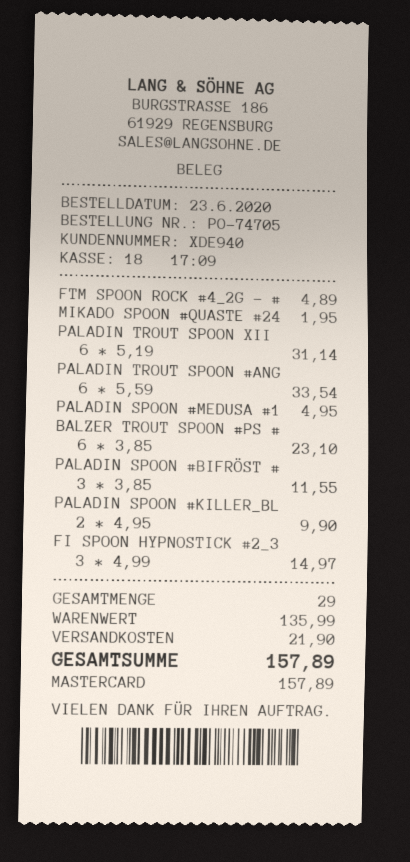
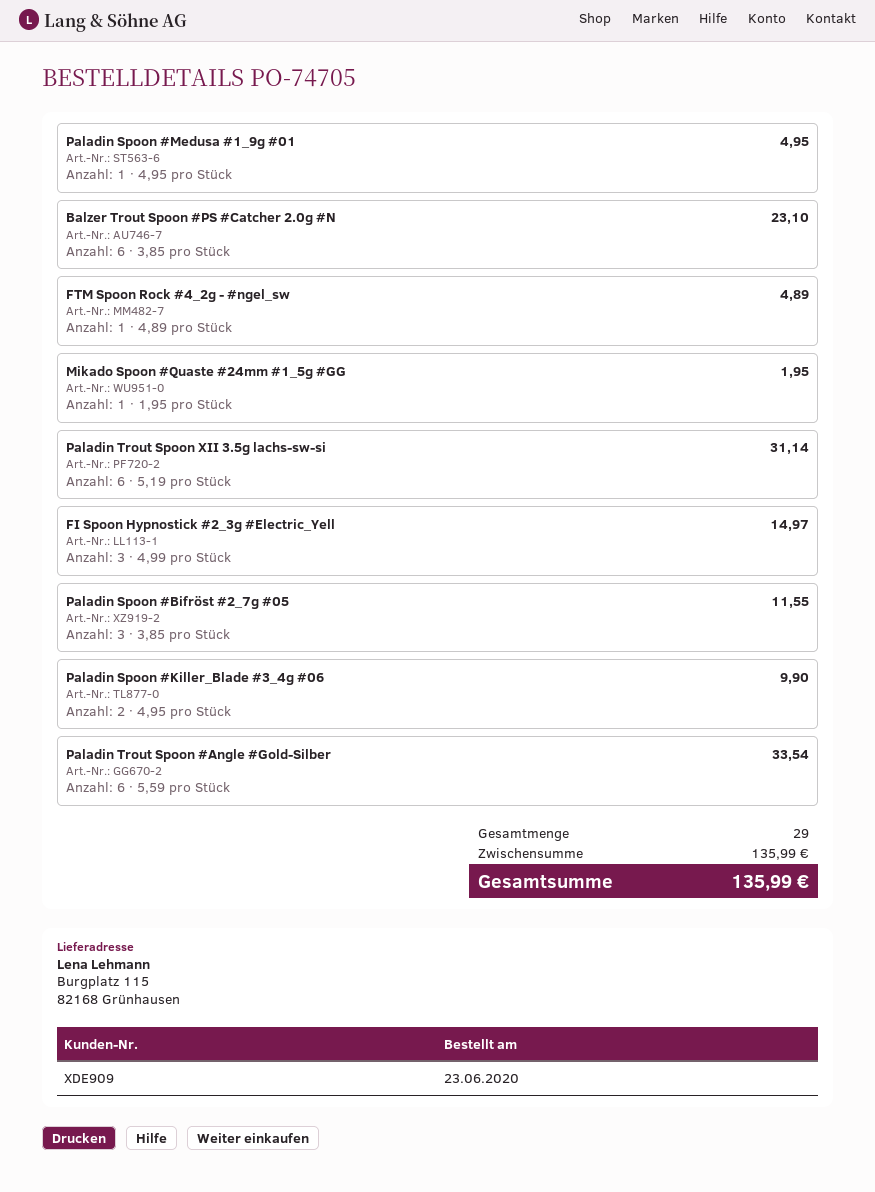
customer number: XDE940 -> XDE909
shipping: 21.90 -> none
total: 157.89 -> 135.99

